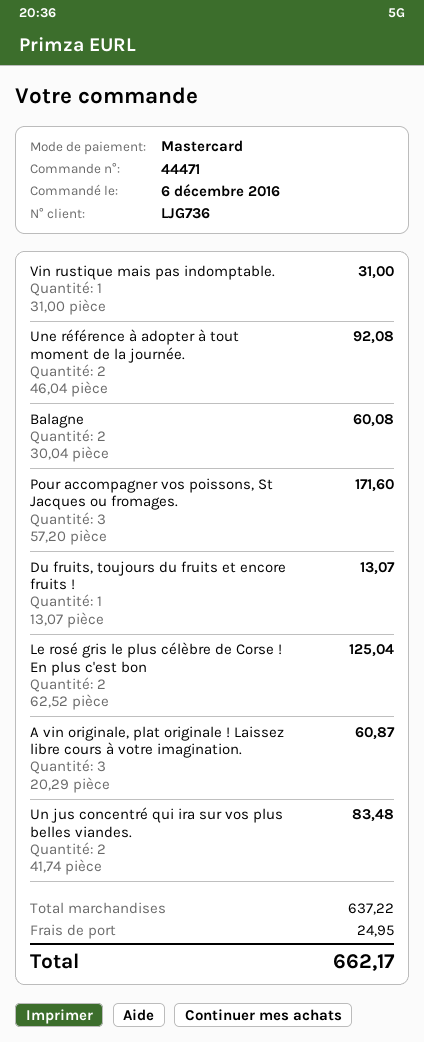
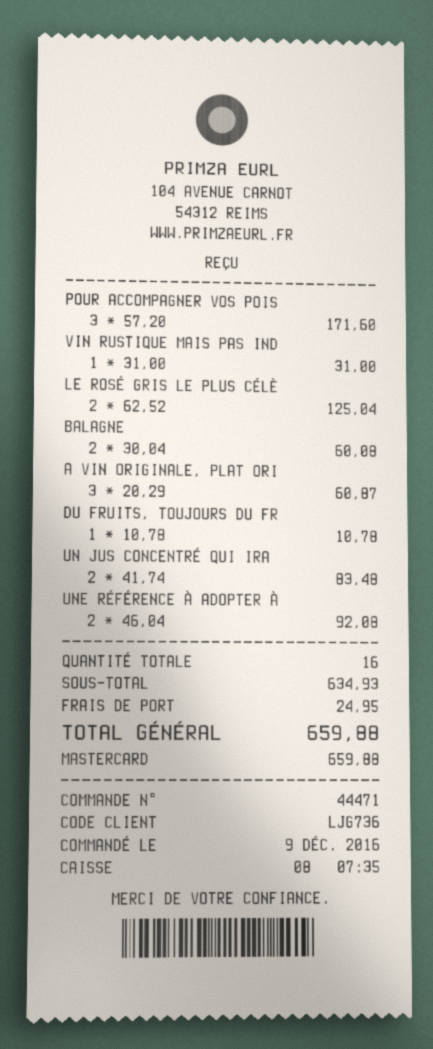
order date: 2016-12-06 -> 2016-12-09
Du fruits, toujours du fruits et encore fruits !: 1 x 13.07 = 13.07 -> 1 x 10.78 = 10.78
subtotal: 637.22 -> 634.93
total: 662.17 -> 659.88

